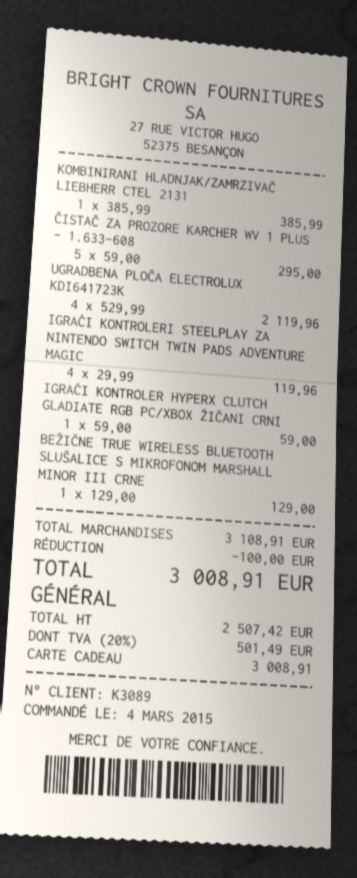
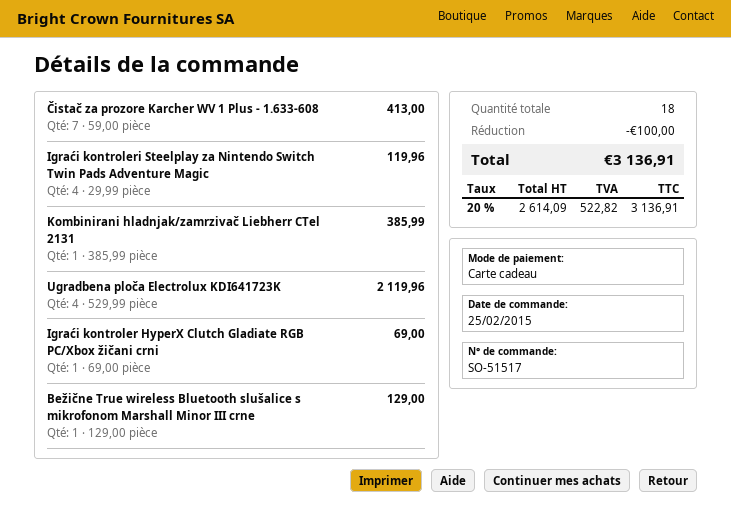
order date: 2015-03-04 -> 2015-02-25
ČISTAČ ZA PROZORE KARCHER WV 1 PLUS - 1.633-608: 5 x 59.00 = 295.00 -> 7 x 59.00 = 413.00
IGRAĆI KONTROLER HYPERX CLUTCH GLADIATE RGB PC/XBOX ŽIČANI CRNI: 1 x 59.00 = 59.00 -> 1 x 69.00 = 69.00
net: 2507.42 -> 2614.09
tax: 20% = 501.49 -> 20% = 522.82
total: 3008.91 -> 3136.91

